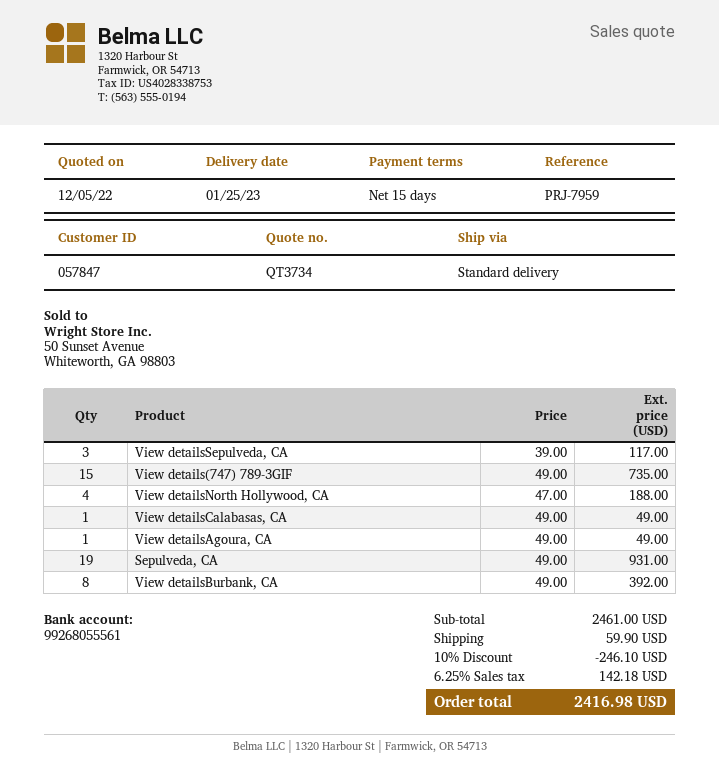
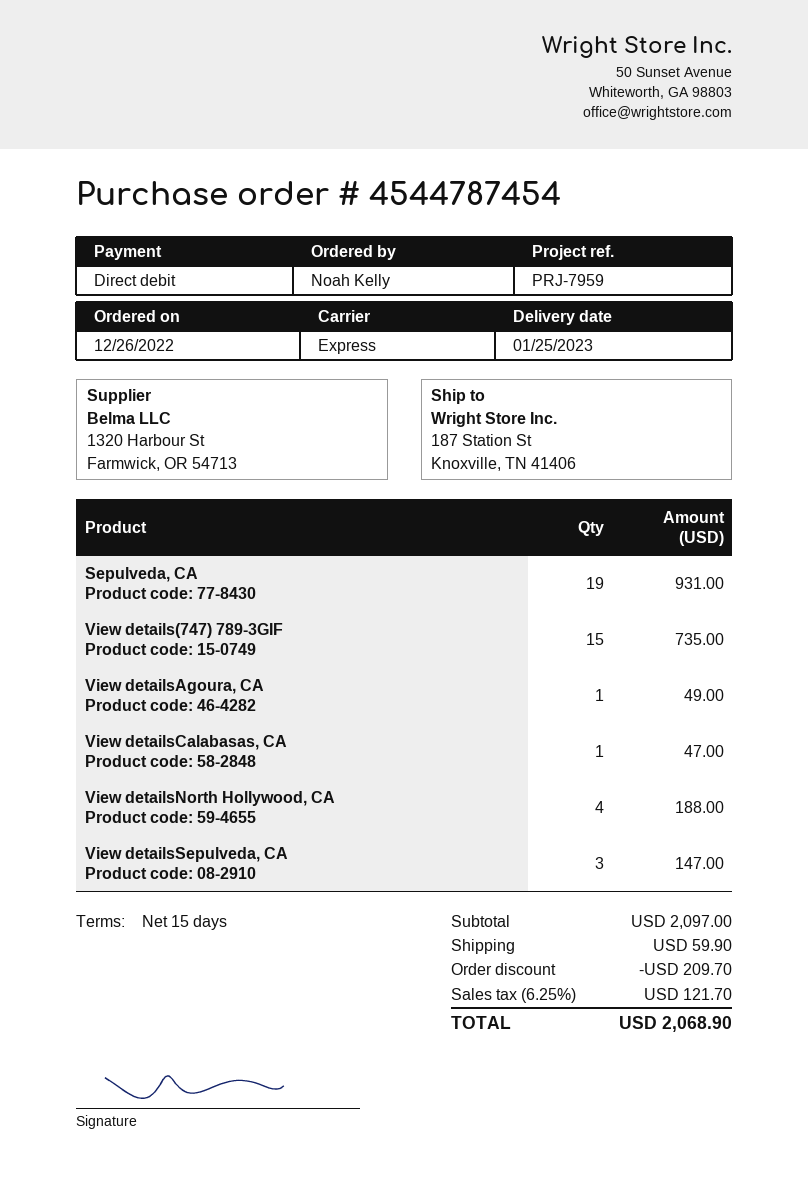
shipping method: standard -> express
View detailsSepulveda, CA: 3 for 117.00 -> 3 for 147.00
View detailsCalabasas, CA: 1 for 49.00 -> 1 for 47.00
View detailsBurbank, CA: 8 for 392.00 -> none
subtotal: 2461.00 -> 2097.00
discount: 246.10 -> 209.70
tax: 6.25% = 142.18 -> 6.25% = 121.70
total: 2416.98 -> 2068.90

